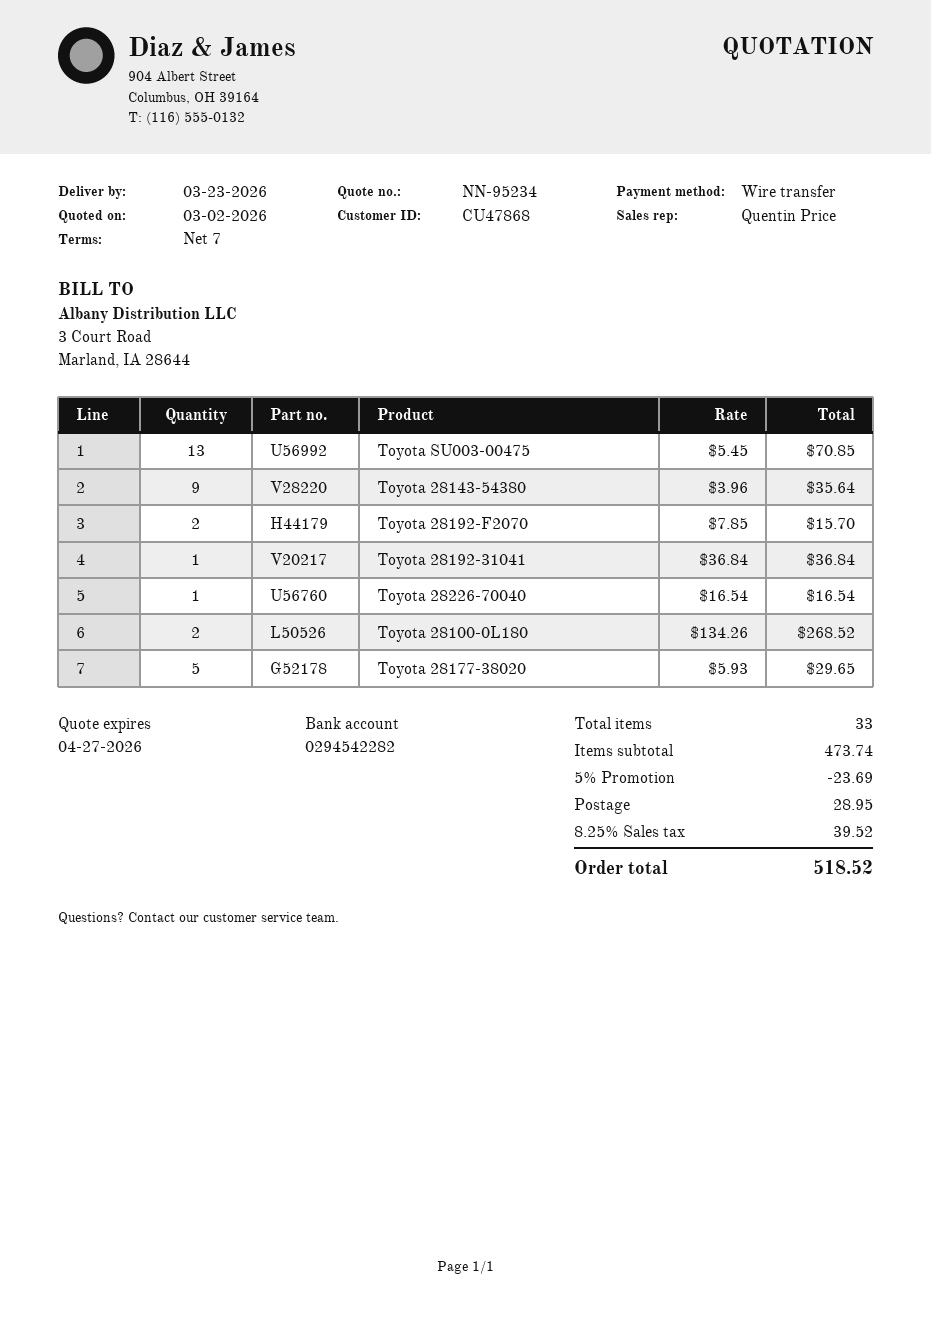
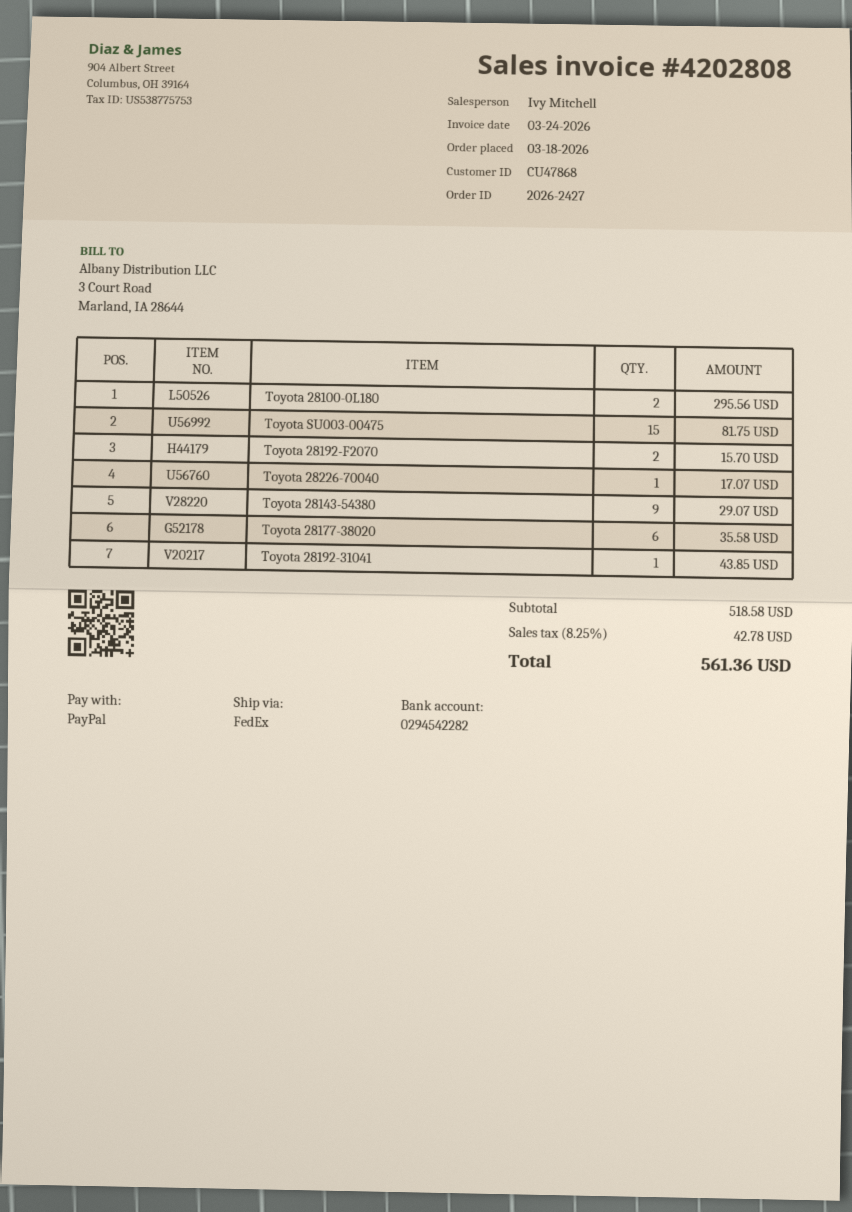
sales rep: Quentin Price -> Ivy Mitchell
payment method: bank transfer -> PayPal
Toyota SU003-00475: 13 for 70.85 -> 15 for 81.75
Toyota 28143-54380: 9 for 35.64 -> 9 for 29.07
Toyota 28192-31041: 1 for 36.84 -> 1 for 43.85
Toyota 28226-70040: 1 for 16.54 -> 1 for 17.07
Toyota 28100-0L180: 2 for 268.52 -> 2 for 295.56
Toyota 28177-38020: 5 for 29.65 -> 6 for 35.58
subtotal: 473.74 -> 518.58
discount: 5% = 23.69 -> none
shipping: 28.95 -> none
tax: 8.25% = 39.52 -> 8.25% = 42.78
total: 518.52 -> 561.36

